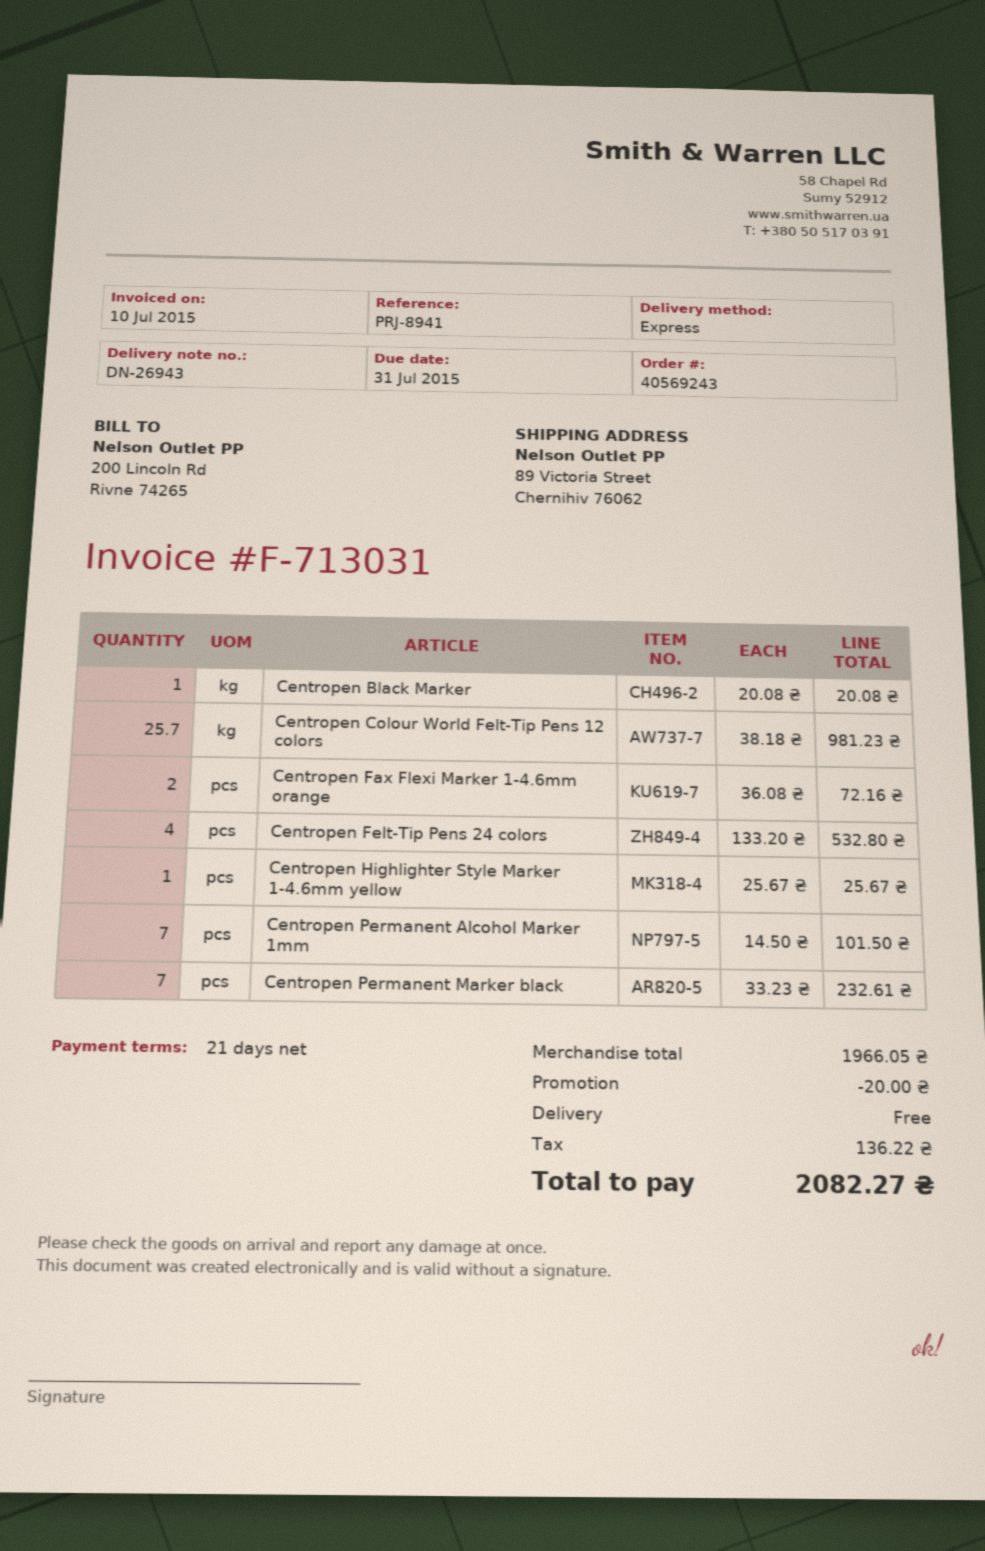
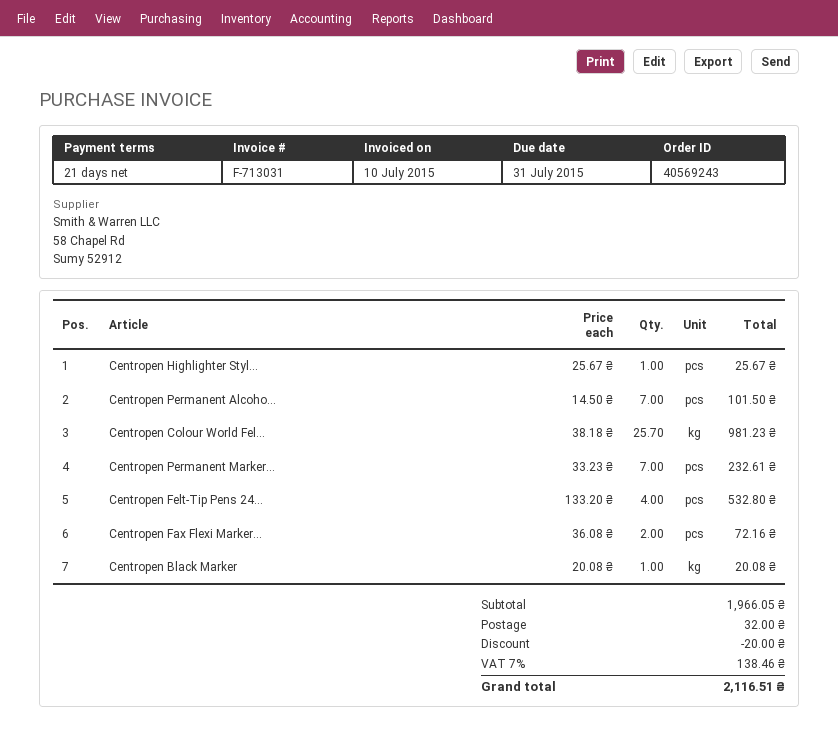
shipping: 0.00 -> 32.00
tax: 136.22 -> 138.46
total: 2082.27 -> 2116.51

